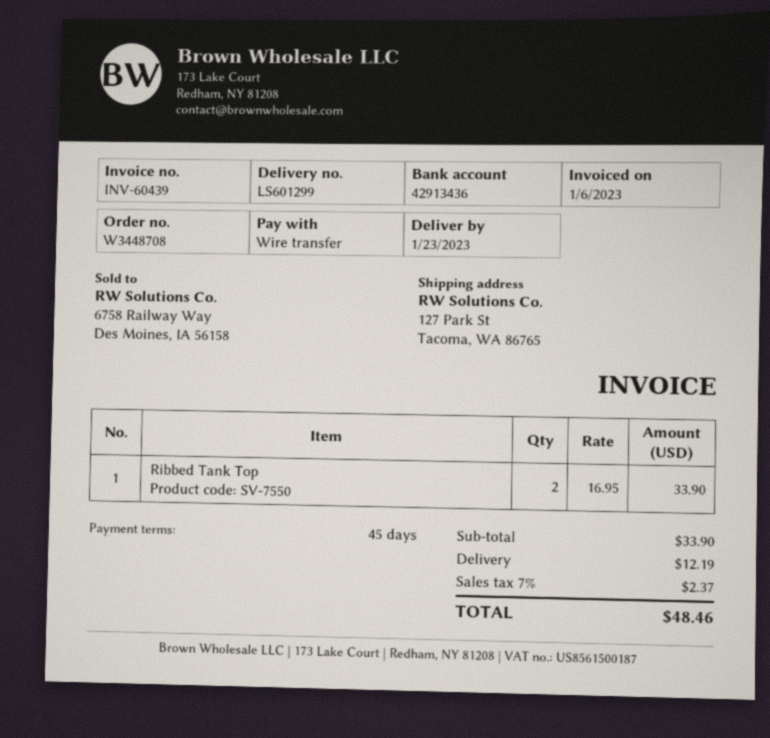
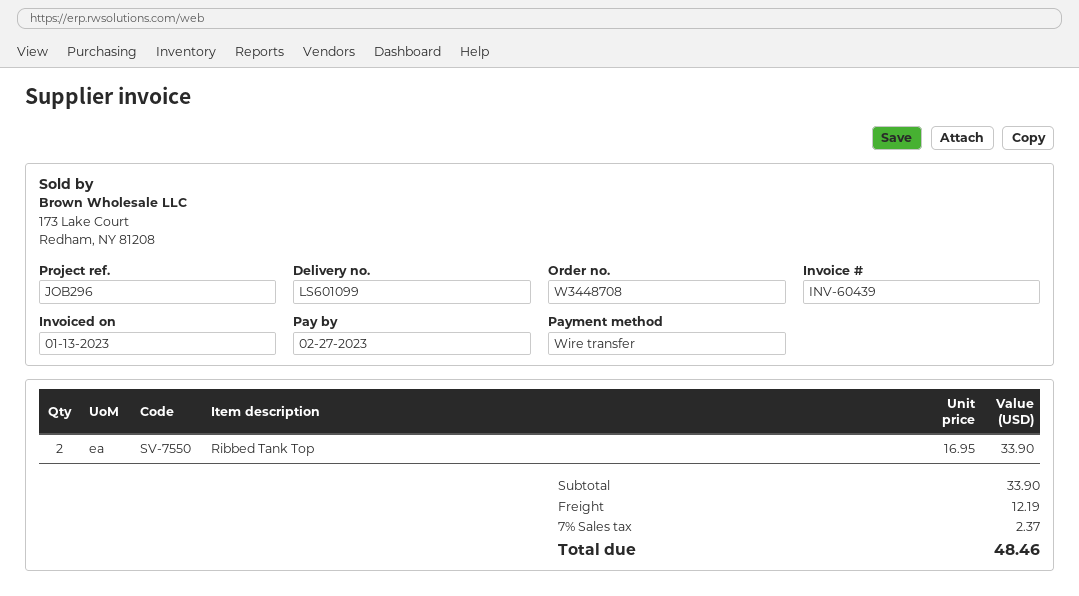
delivery note number: LS601299 -> LS601099
invoice date: 2023-01-06 -> 2023-01-13

